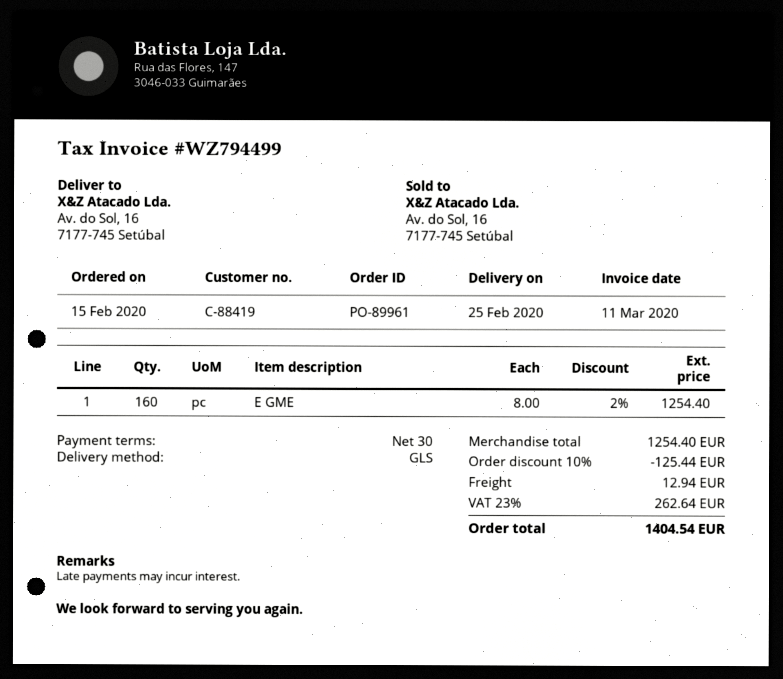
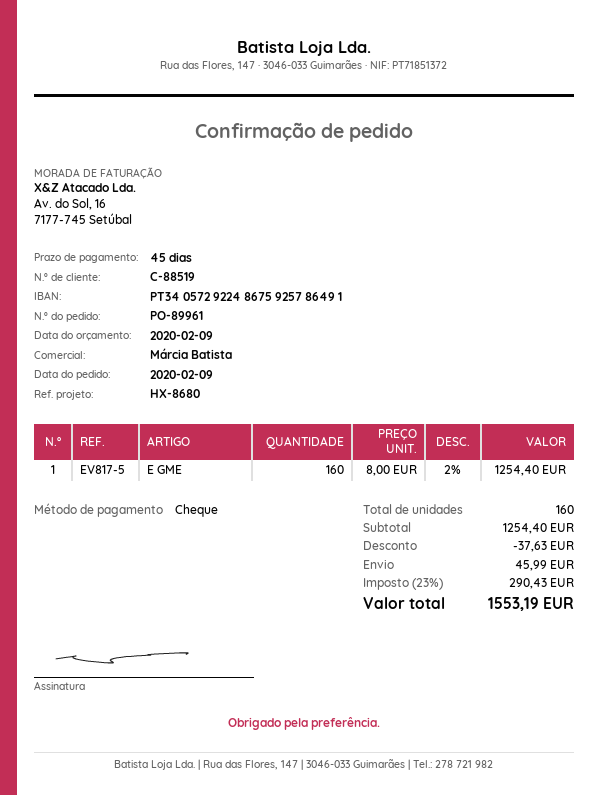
order date: 2020-02-15 -> 2020-02-09
payment terms: 30 days -> 45 days
customer number: C-88419 -> C-88519
discount: 125.44 -> 37.63
shipping: 12.94 -> 45.99
tax: 23% = 262.64 -> 23% = 290.43
total: 1404.54 -> 1553.19

